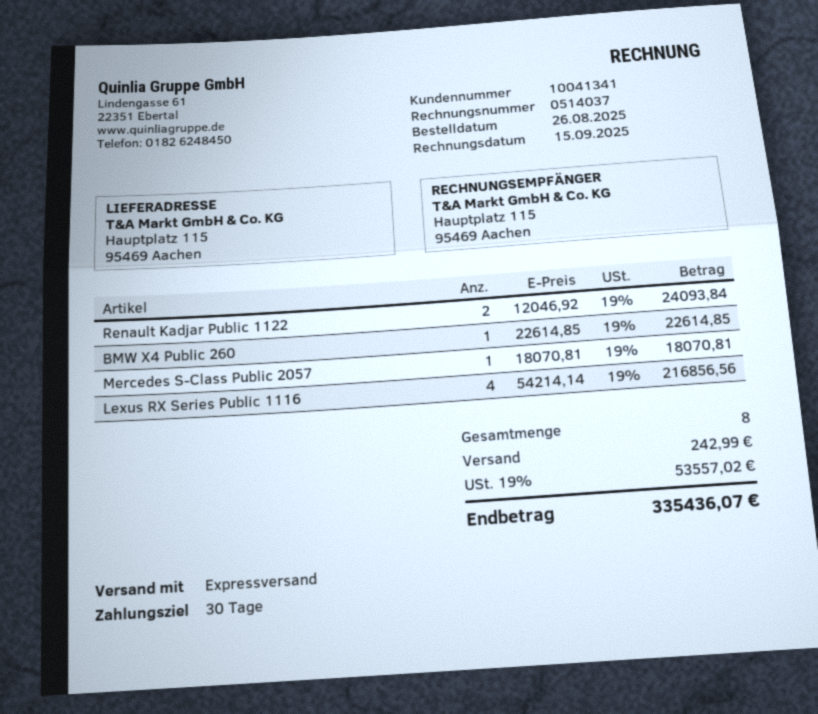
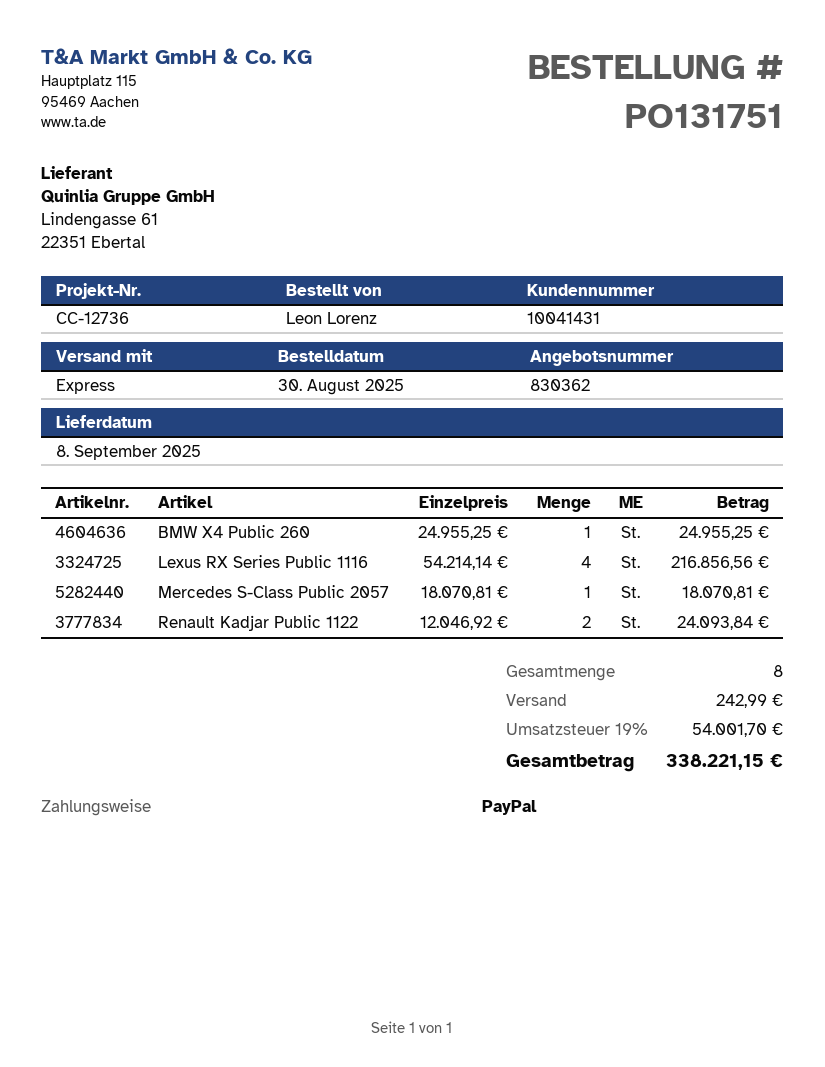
order date: 2025-08-26 -> 2025-08-30
customer number: 10041341 -> 10041431
BMW X4 Public 260: 1 x 22614.85 = 22614.85 -> 1 x 24955.25 = 24955.25
tax: 19% = 53557.02 -> 19% = 54001.70
total: 335436.07 -> 338221.15

